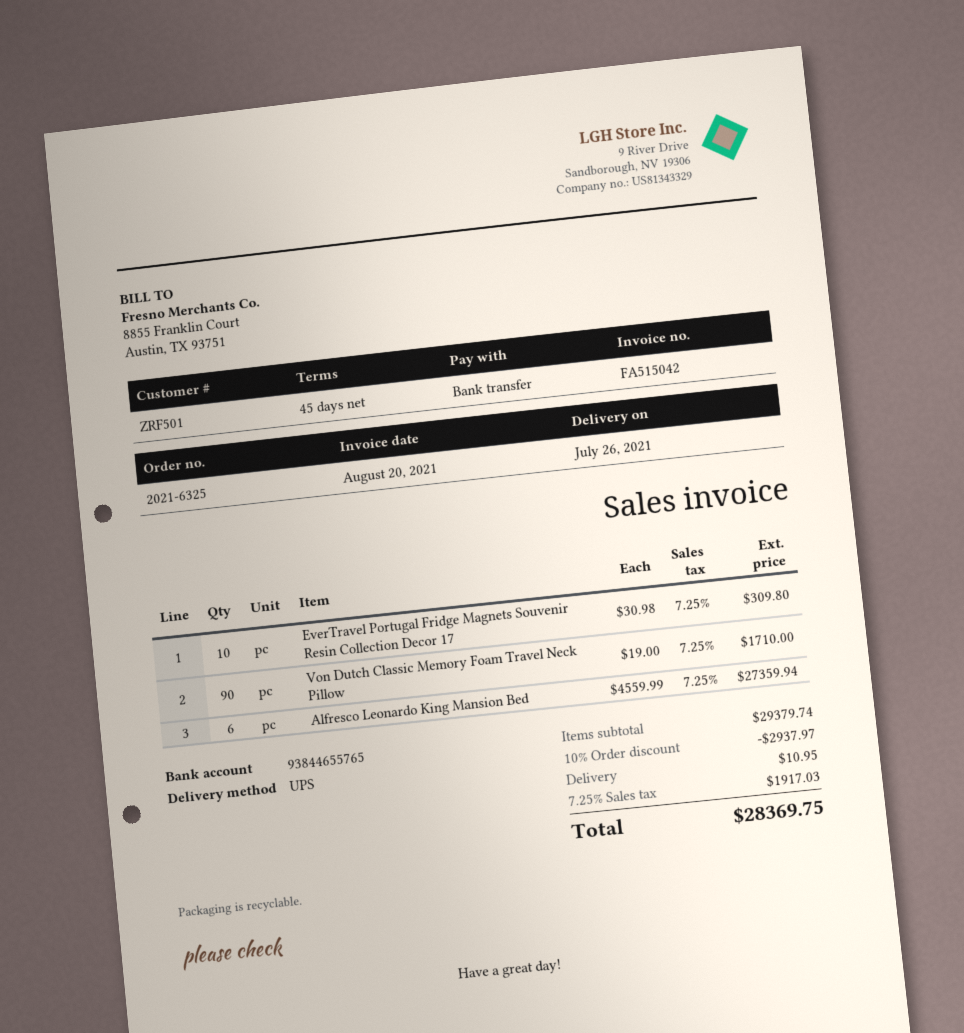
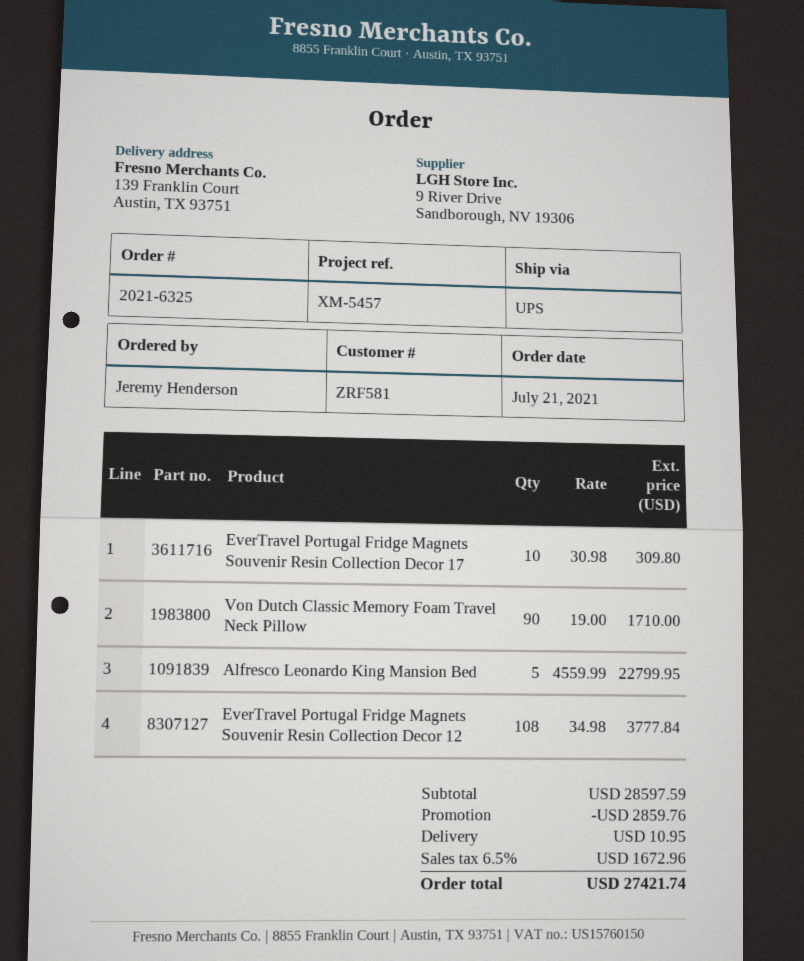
customer number: ZRF501 -> ZRF581
Alfresco Leonardo King Mansion Bed: 6 x 4559.99 = 27359.94 -> 5 x 4559.99 = 22799.95
EverTravel Portugal Fridge Magnets Souvenir Resin Collection Decor 12: none -> 108 x 34.98 = 3777.84
subtotal: 29379.74 -> 28597.59
discount: 2937.97 -> 2859.76
tax: 7.25% = 1917.03 -> 6.5% = 1672.96
total: 28369.75 -> 27421.74

